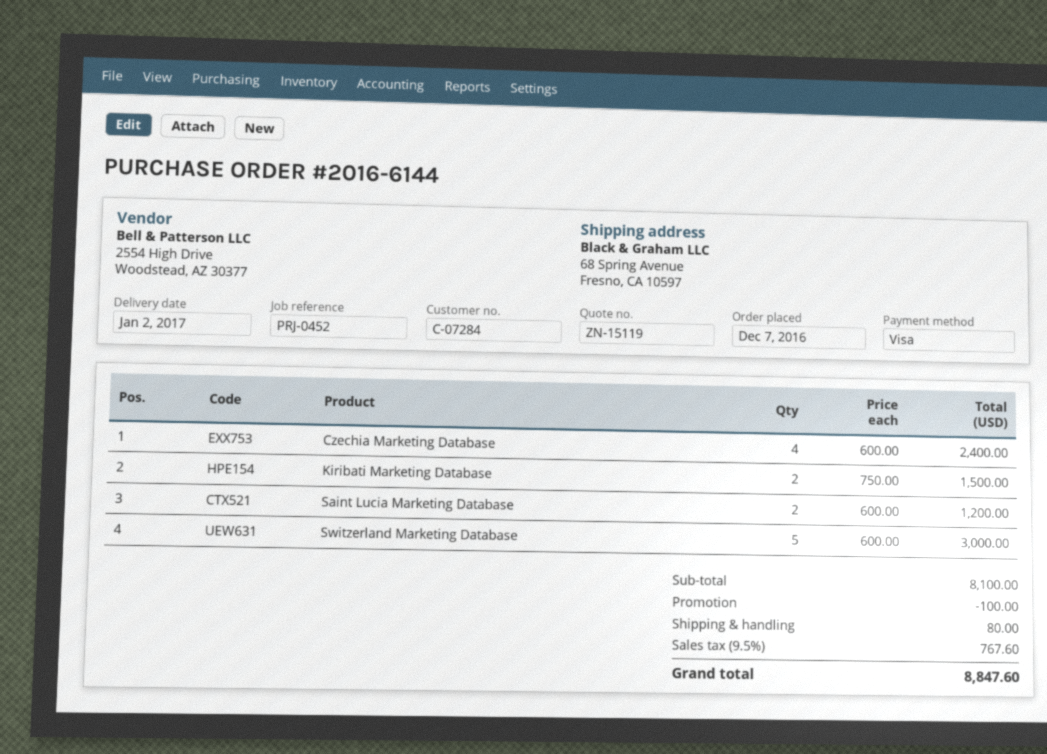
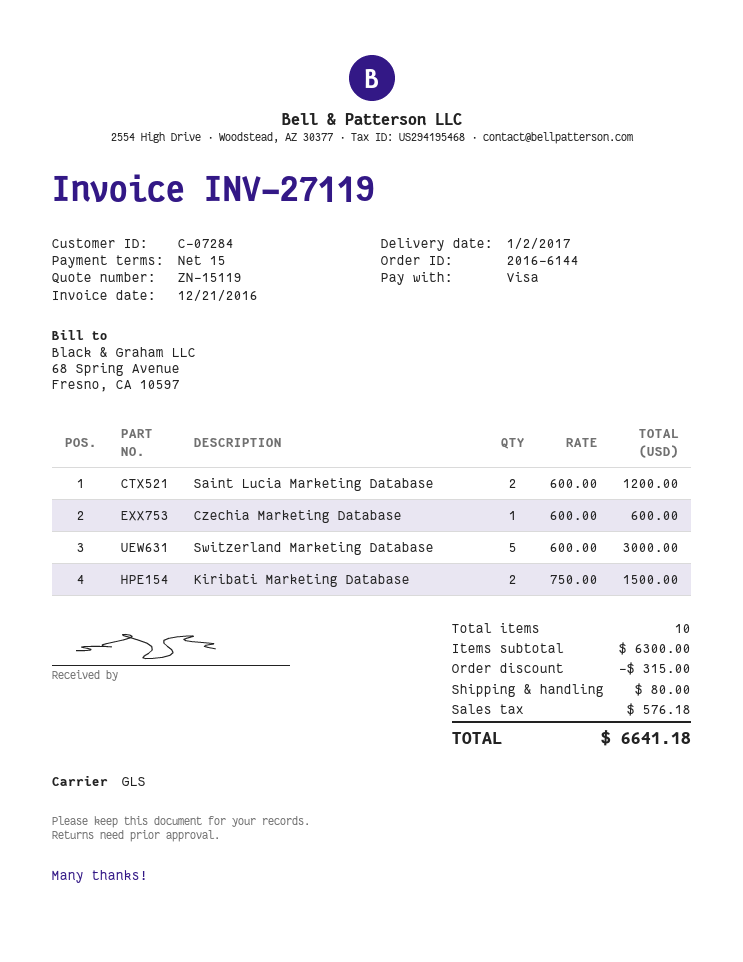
Czechia Marketing Database: 4 x 600.00 = 2400.00 -> 1 x 600.00 = 600.00
subtotal: 8100.00 -> 6300.00
discount: 100.00 -> 315.00
tax: 767.60 -> 576.18
total: 8847.60 -> 6641.18

